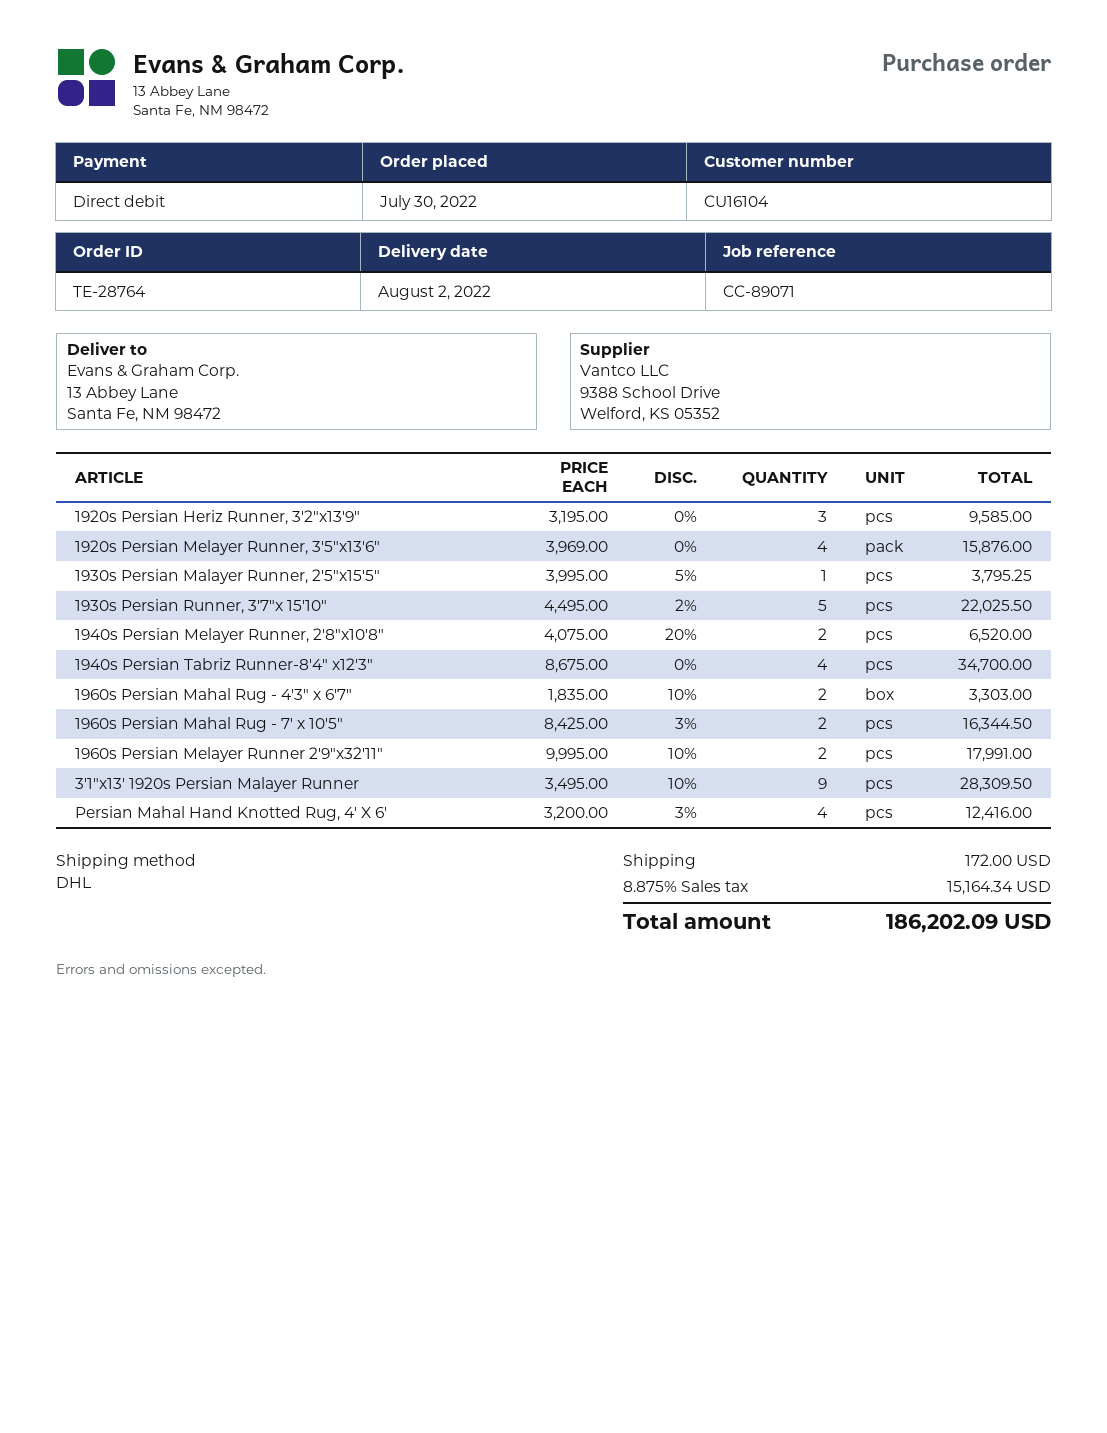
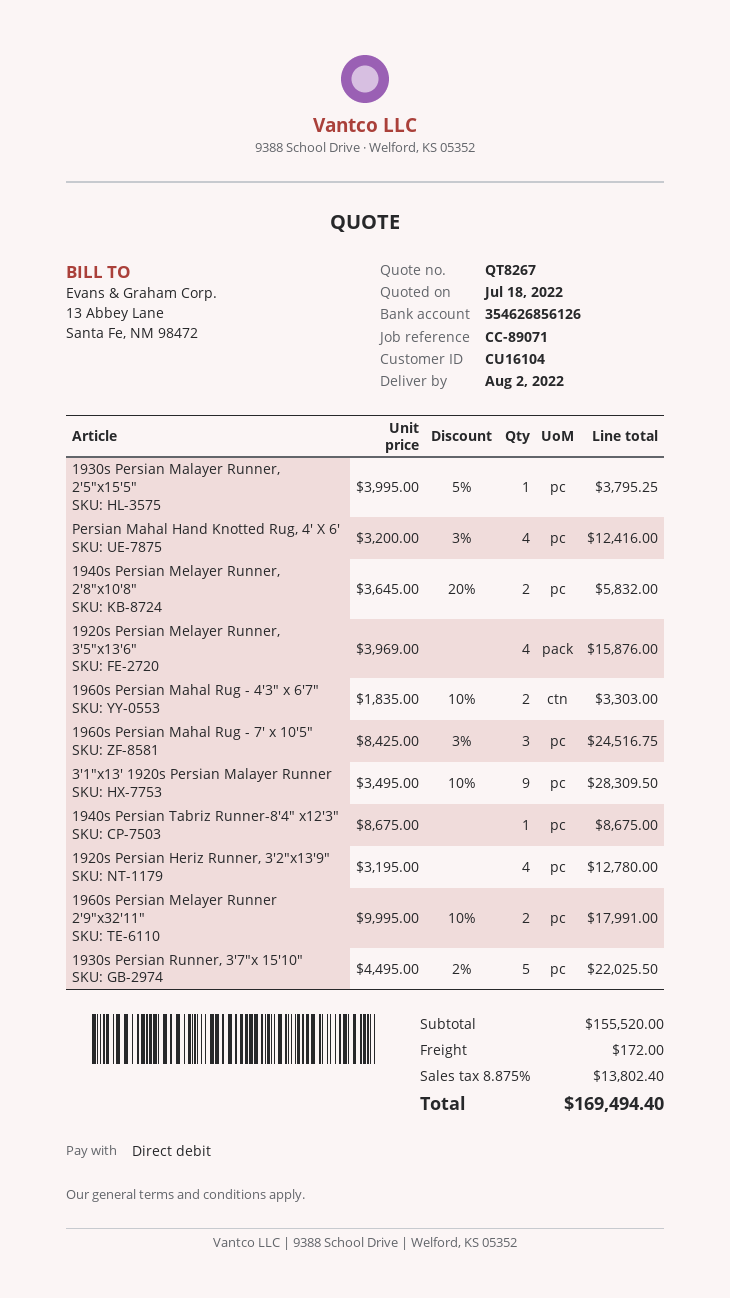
1920s Persian Heriz Runner, 3'2"x13'9": 3 x 3195.00 = 9585.00 -> 4 x 3195.00 = 12780.00
1940s Persian Melayer Runner, 2'8"x10'8": 2 x 4075.00 - 20% = 6520.00 -> 2 x 3645.00 - 20% = 5832.00
1940s Persian Tabriz Runner-8'4" x12'3": 4 x 8675.00 = 34700.00 -> 1 x 8675.00 = 8675.00
1960s Persian Mahal Rug - 7' x 10'5": 2 x 8425.00 - 3% = 16344.50 -> 3 x 8425.00 - 3% = 24516.75
tax: 8.875% = 15164.34 -> 8.875% = 13802.40
total: 186202.09 -> 169494.40

